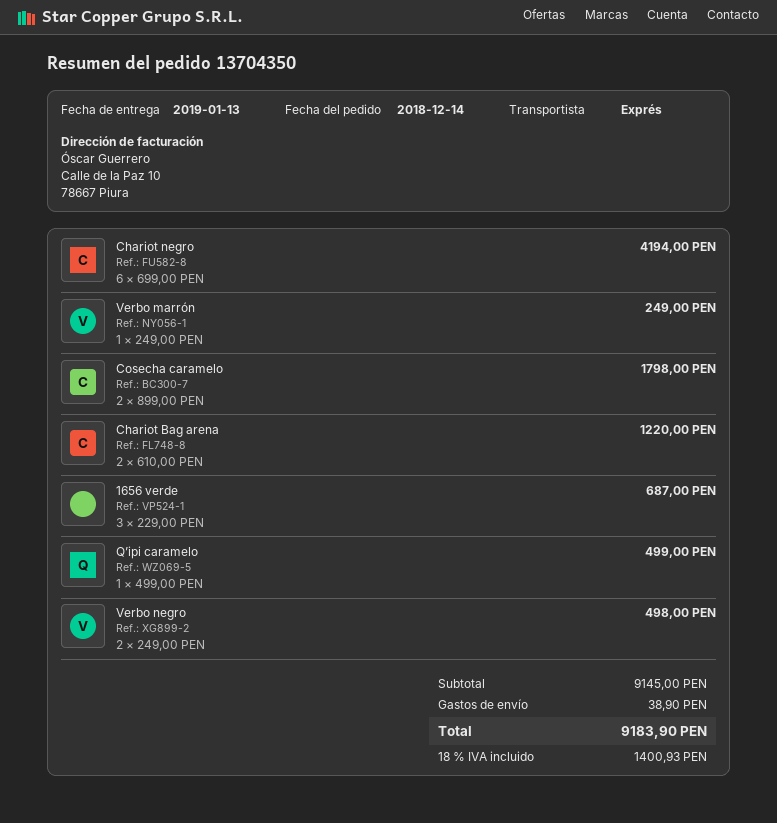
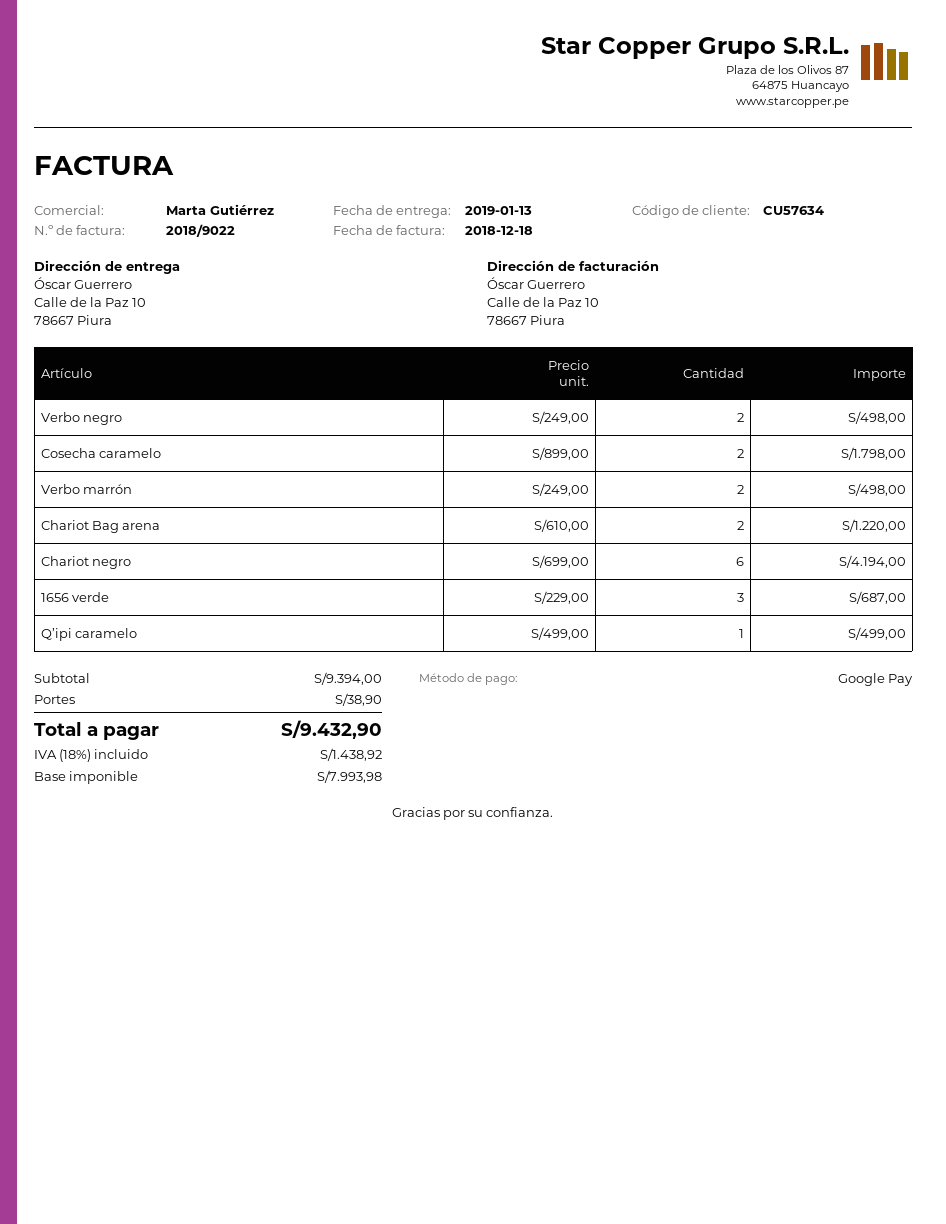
Verbo marrón: 1 x 249.00 = 249.00 -> 2 x 249.00 = 498.00
subtotal: 9145.00 -> 9394.00
tax: 18% = 1400.93 -> 18% = 1438.92
total: 9183.90 -> 9432.90

